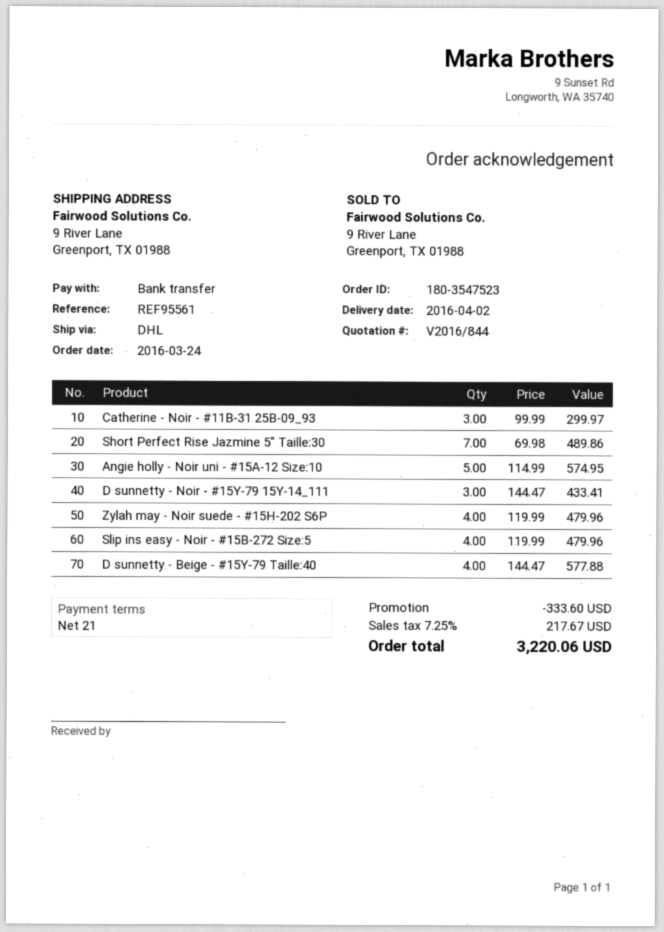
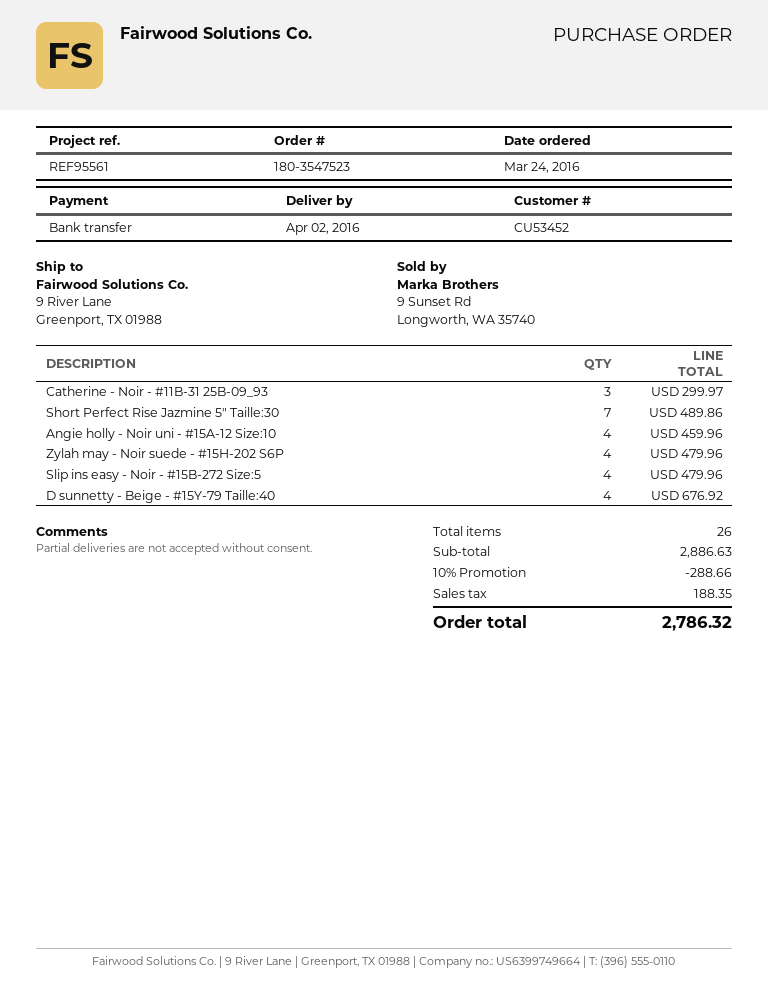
Angie holly - Noir uni - #15A-12 Size:10: 5 for 574.95 -> 4 for 459.96
D sunnetty - Noir - #15Y-79 15Y-14_111: 3 for 433.41 -> none
D sunnetty - Beige - #15Y-79 Taille:40: 4 for 577.88 -> 4 for 676.92
discount: 333.60 -> 288.66
tax: 217.67 -> 188.35
total: 3220.06 -> 2786.32

